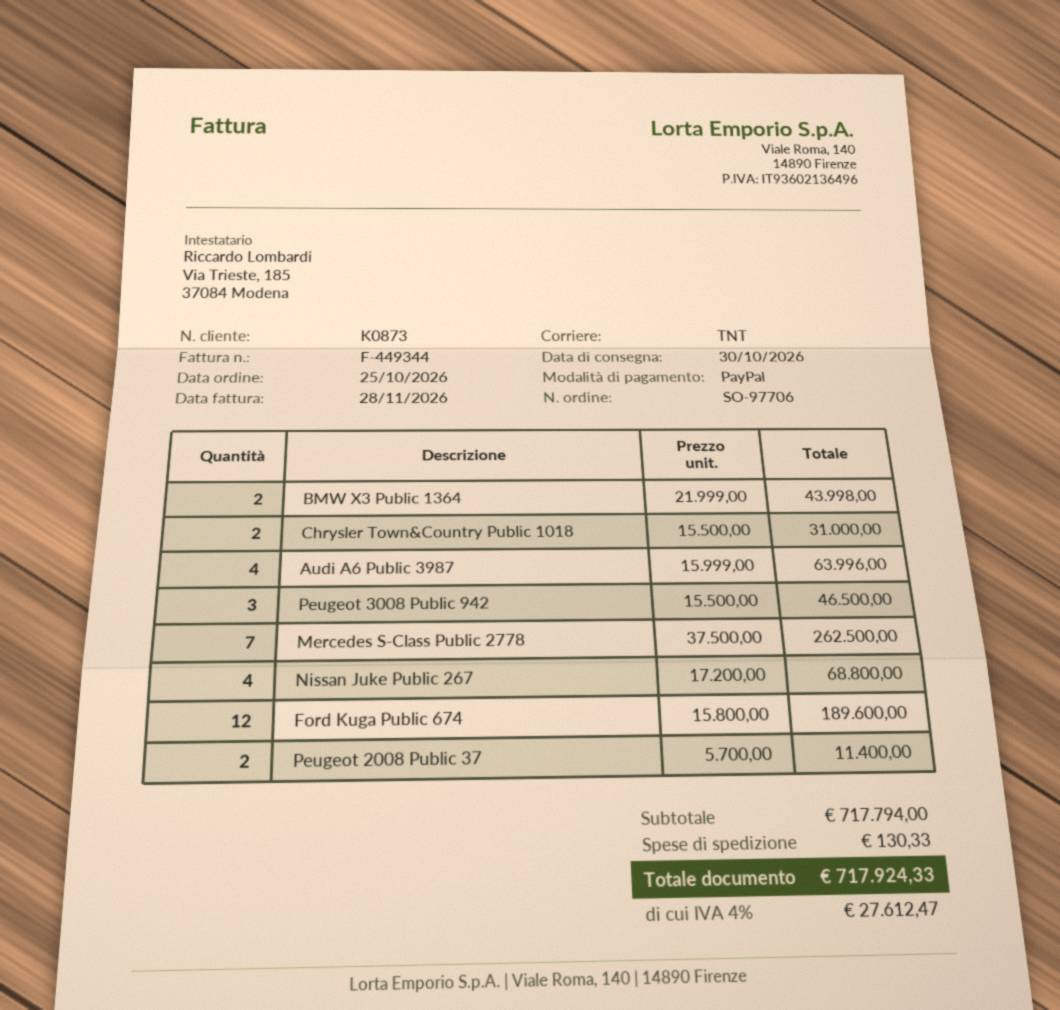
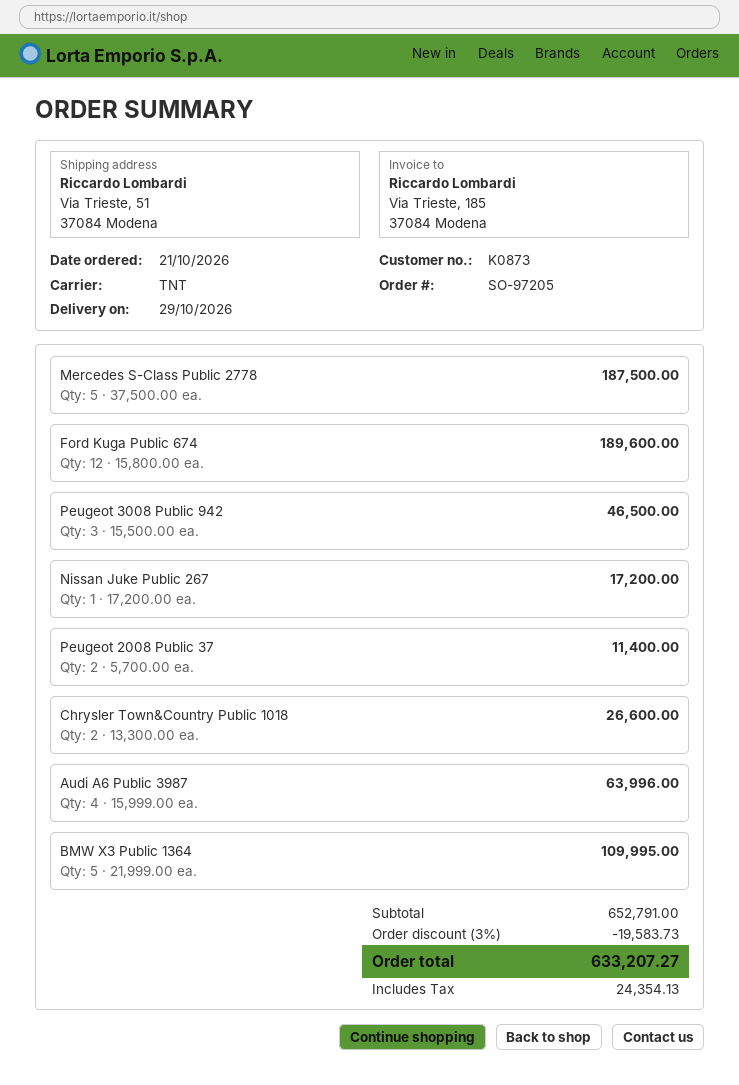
order number: SO-97706 -> SO-97205
order date: 2026-10-25 -> 2026-10-21
delivery date: 2026-10-30 -> 2026-10-29
BMW X3 Public 1364: 2 x 21999.00 = 43998.00 -> 5 x 21999.00 = 109995.00
Chrysler Town&Country Public 1018: 2 x 15500.00 = 31000.00 -> 2 x 13300.00 = 26600.00
Mercedes S-Class Public 2778: 7 x 37500.00 = 262500.00 -> 5 x 37500.00 = 187500.00
Nissan Juke Public 267: 4 x 17200.00 = 68800.00 -> 1 x 17200.00 = 17200.00
subtotal: 717794.00 -> 652791.00
discount: none -> 3% = 19583.73
shipping: 130.33 -> none
tax: 27612.47 -> 24354.13
total: 717924.33 -> 633207.27

